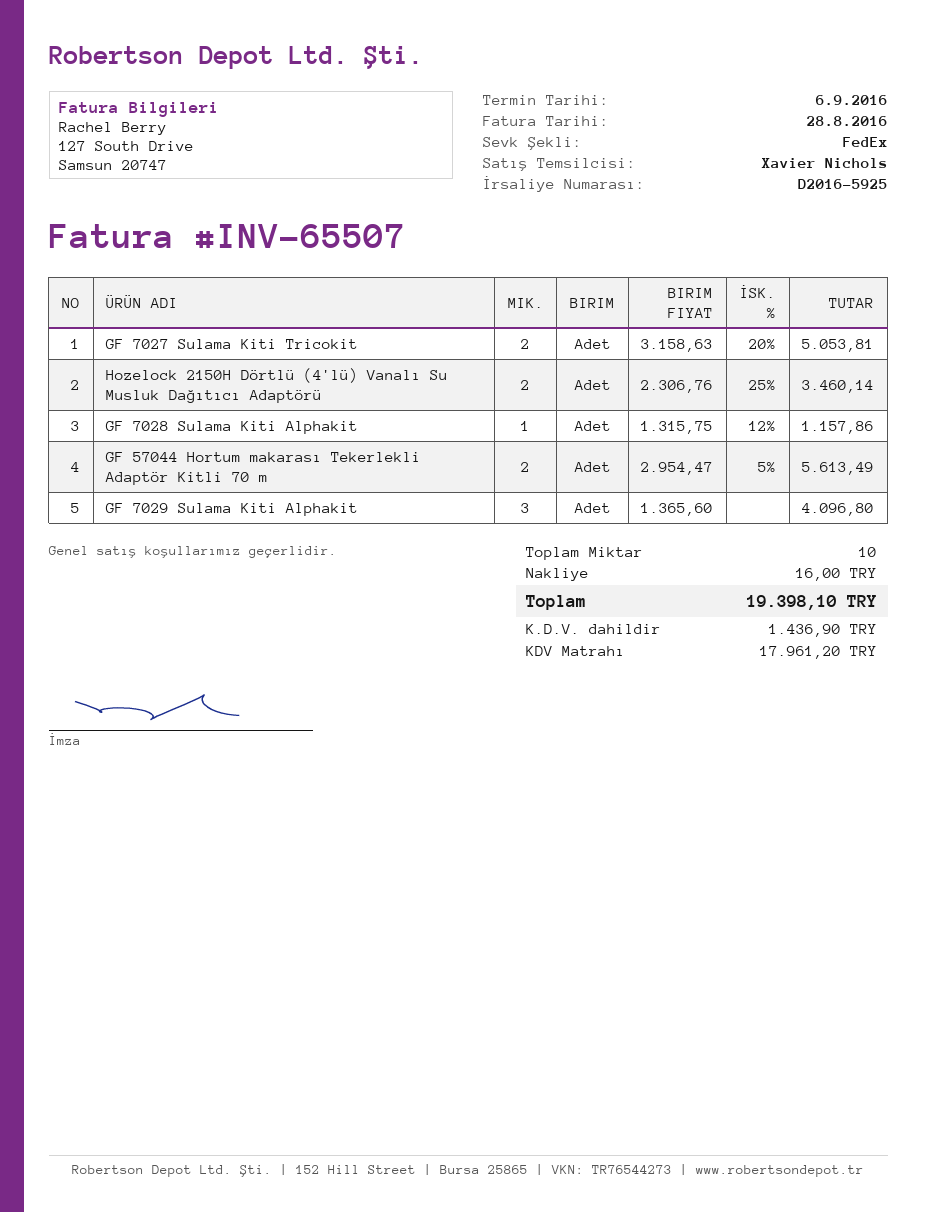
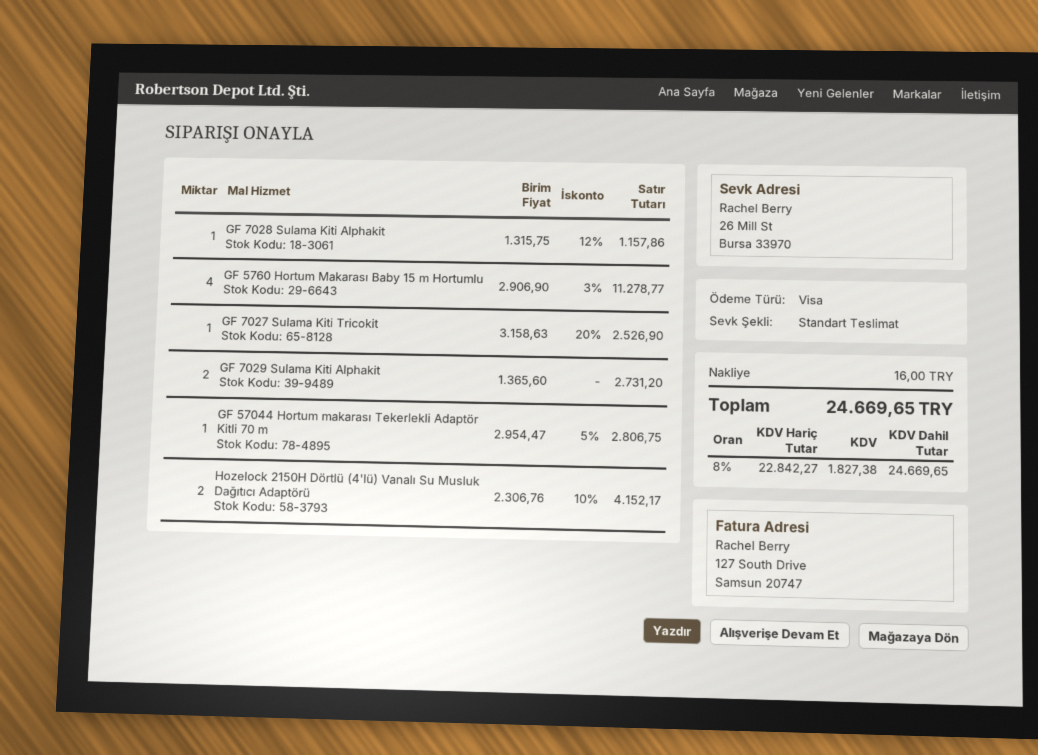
shipping method: FedEx -> standard
GF 7027 Sulama Kiti Tricokit: 2 x 3158.63 - 20% = 5053.81 -> 1 x 3158.63 - 20% = 2526.90
Hozelock 2150H Dörtlü (4'lü) Vanalı Su Musluk Dağıtıcı Adaptörü: 2 x 2306.76 - 25% = 3460.14 -> 2 x 2306.76 - 10% = 4152.17
GF 57044 Hortum makarası Tekerlekli Adaptör Kitli 70 m: 2 x 2954.47 - 5% = 5613.49 -> 1 x 2954.47 - 5% = 2806.75
GF 7029 Sulama Kiti Alphakit: 3 x 1365.60 = 4096.80 -> 2 x 1365.60 = 2731.20
GF 5760 Hortum Makarası Baby 15 m Hortumlu: none -> 4 x 2906.90 - 3% = 11278.77
net: 17961.20 -> 22842.27
tax: 1436.90 -> 1827.38
total: 19398.10 -> 24669.65

